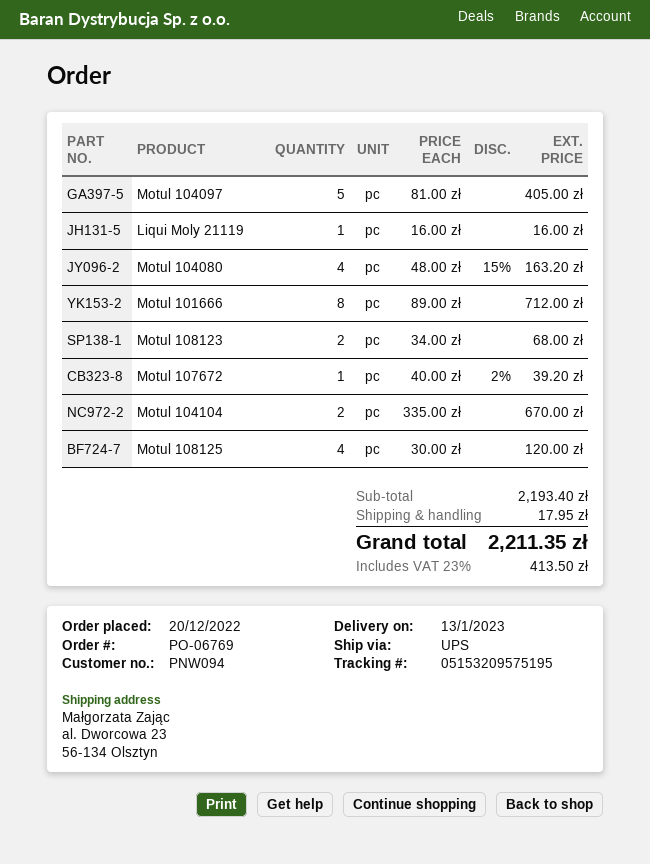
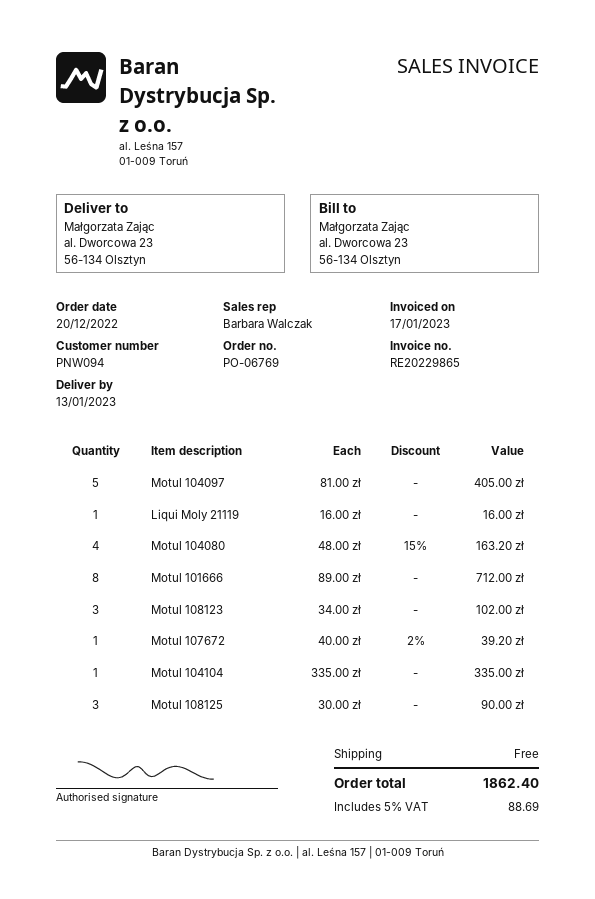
Motul 108123: 2 x 34.00 = 68.00 -> 3 x 34.00 = 102.00
Motul 104104: 2 x 335.00 = 670.00 -> 1 x 335.00 = 335.00
Motul 108125: 4 x 30.00 = 120.00 -> 3 x 30.00 = 90.00
shipping: 17.95 -> 0.00
tax: 23% = 413.50 -> 5% = 88.69
total: 2211.35 -> 1862.40

